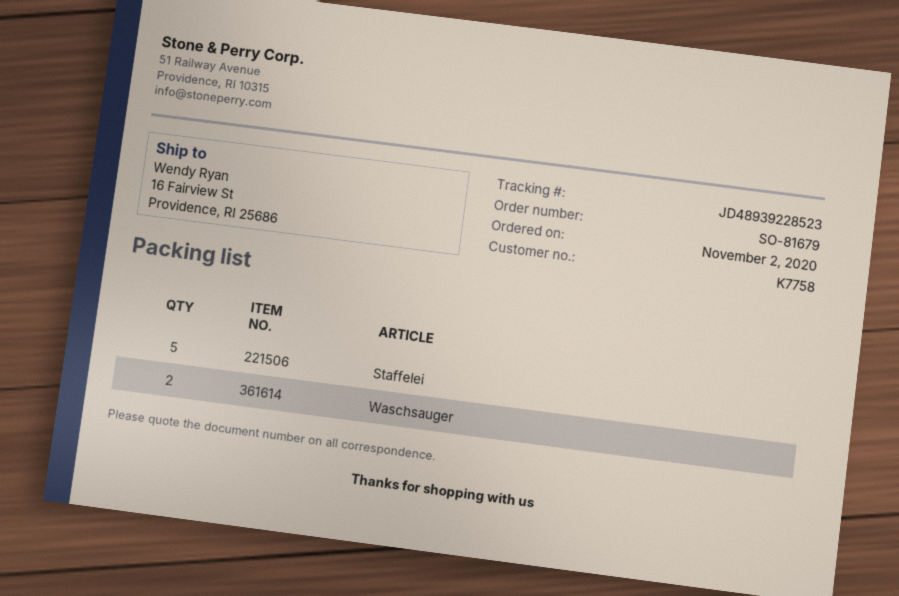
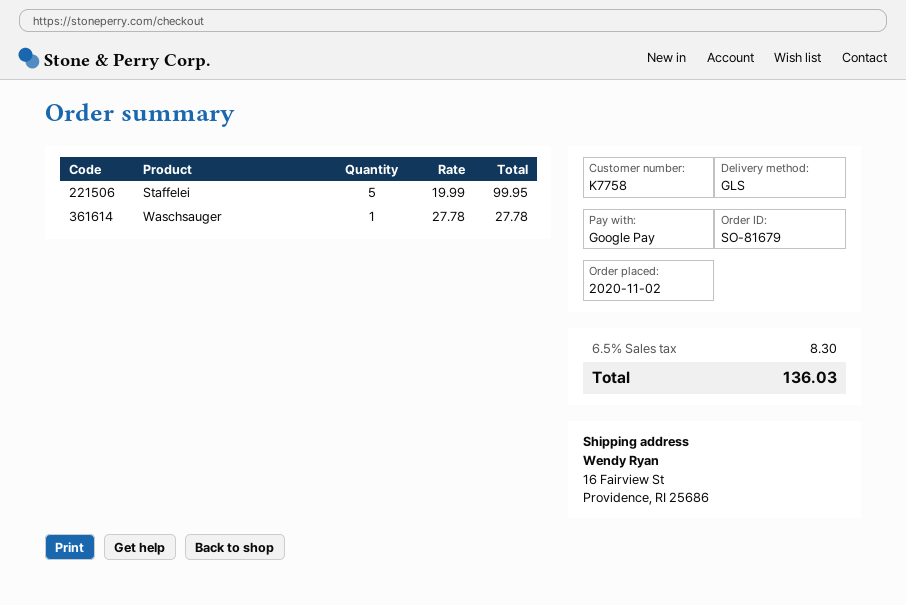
Waschsauger: 2 -> 1

